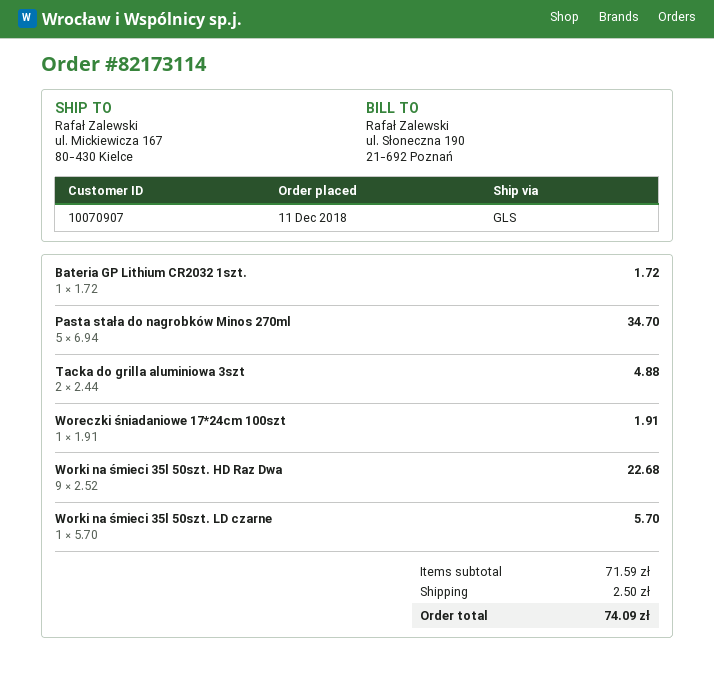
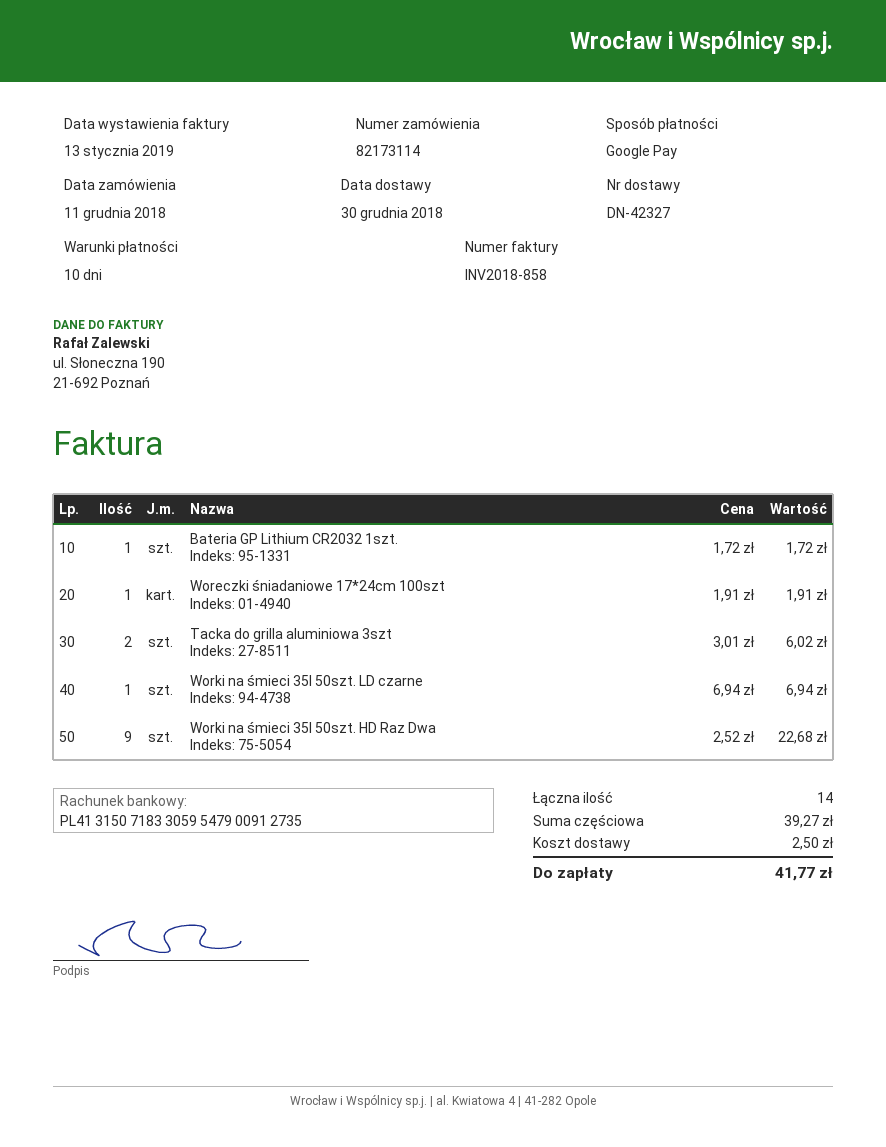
Pasta stała do nagrobków Minos 270ml: 5 x 6.94 = 34.70 -> none
Tacka do grilla aluminiowa 3szt: 2 x 2.44 = 4.88 -> 2 x 3.01 = 6.02
Worki na śmieci 35l 50szt. LD czarne: 1 x 5.70 = 5.70 -> 1 x 6.94 = 6.94
subtotal: 71.59 -> 39.27
total: 74.09 -> 41.77

